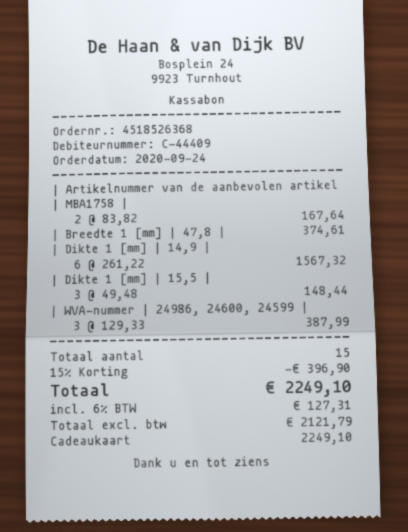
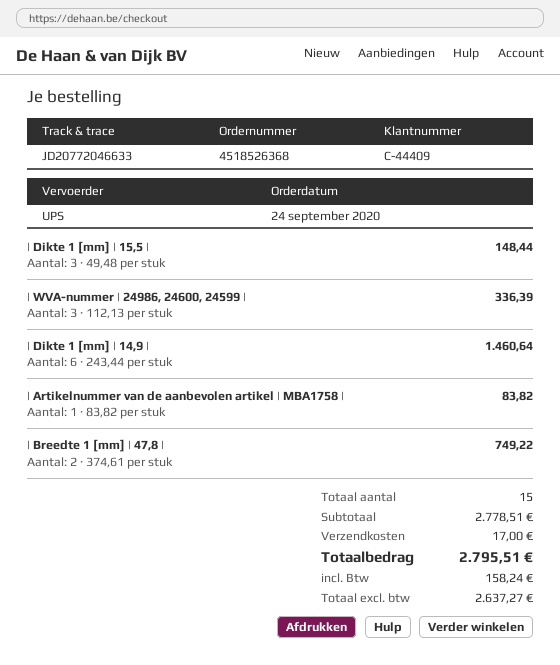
| Artikelnummer van de aanbevolen artikel | MBA1758 |: 2 x 83.82 = 167.64 -> 1 x 83.82 = 83.82
| Breedte 1 [mm] | 47,8 |: 1 x 374.61 = 374.61 -> 2 x 374.61 = 749.22
| Dikte 1 [mm] | 14,9 |: 6 x 261.22 = 1567.32 -> 6 x 243.44 = 1460.64
| WVA-nummer | 24986, 24600, 24599 |: 3 x 129.33 = 387.99 -> 3 x 112.13 = 336.39
discount: 15% = 396.90 -> none
shipping: none -> 17.00
net: 2121.79 -> 2637.27
tax: 127.31 -> 158.24
total: 2249.10 -> 2795.51

